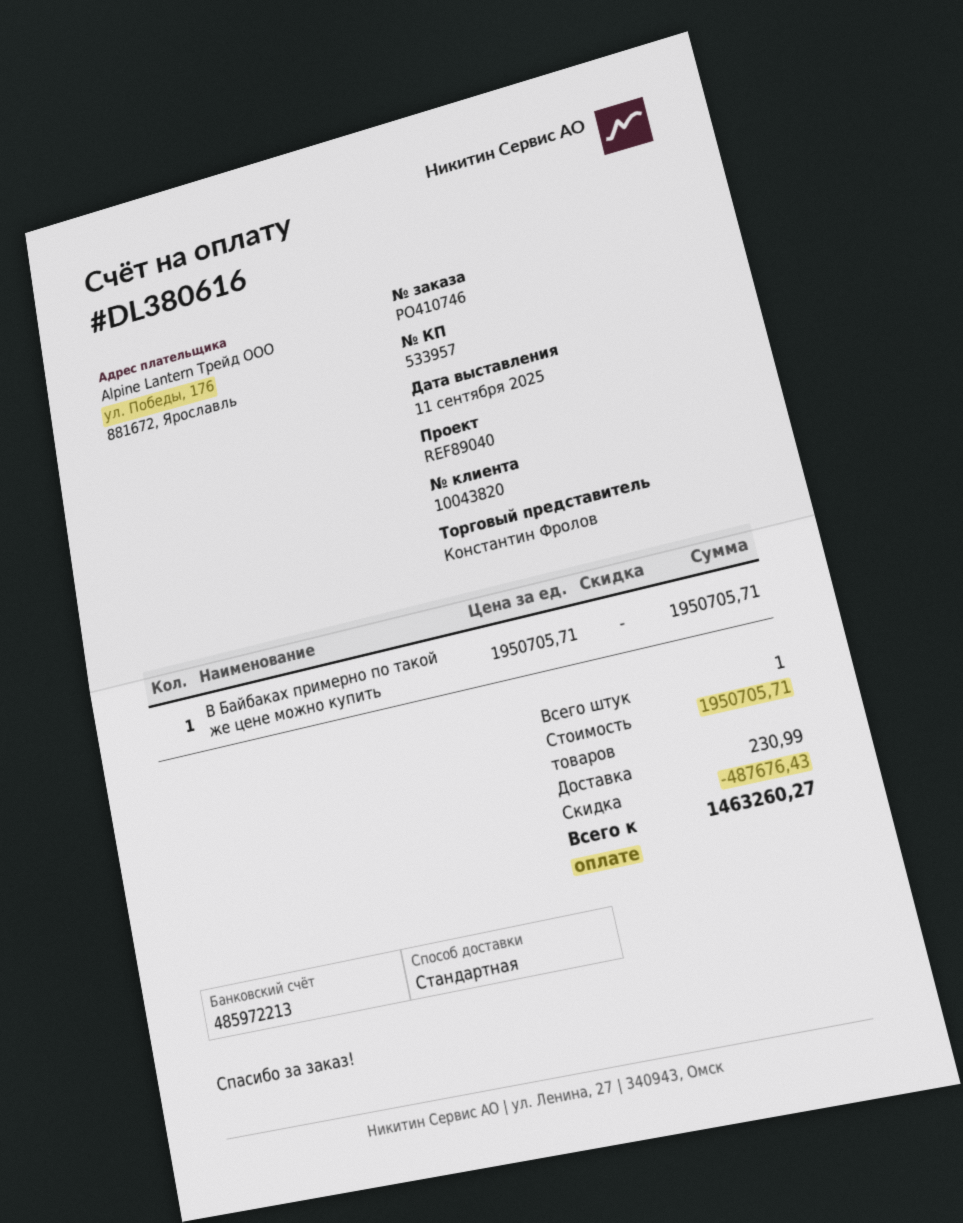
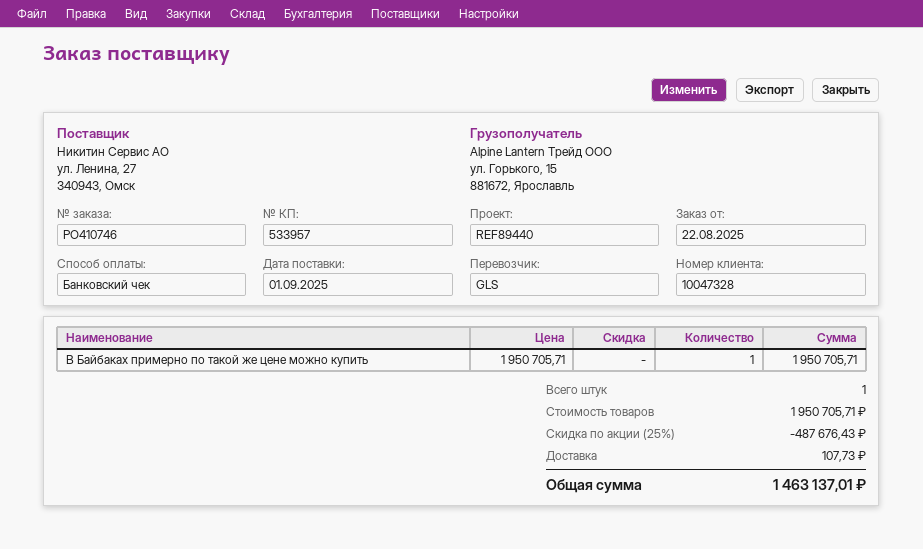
customer number: 10043820 -> 10047328
reference: REF89040 -> REF89440
shipping method: standard -> GLS
shipping: 230.99 -> 107.73
total: 1463260.27 -> 1463137.01

